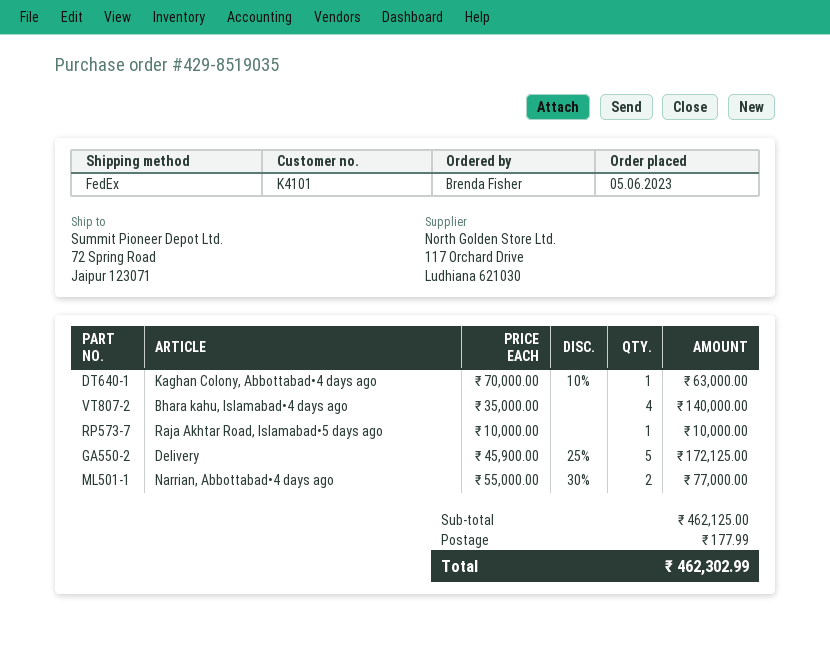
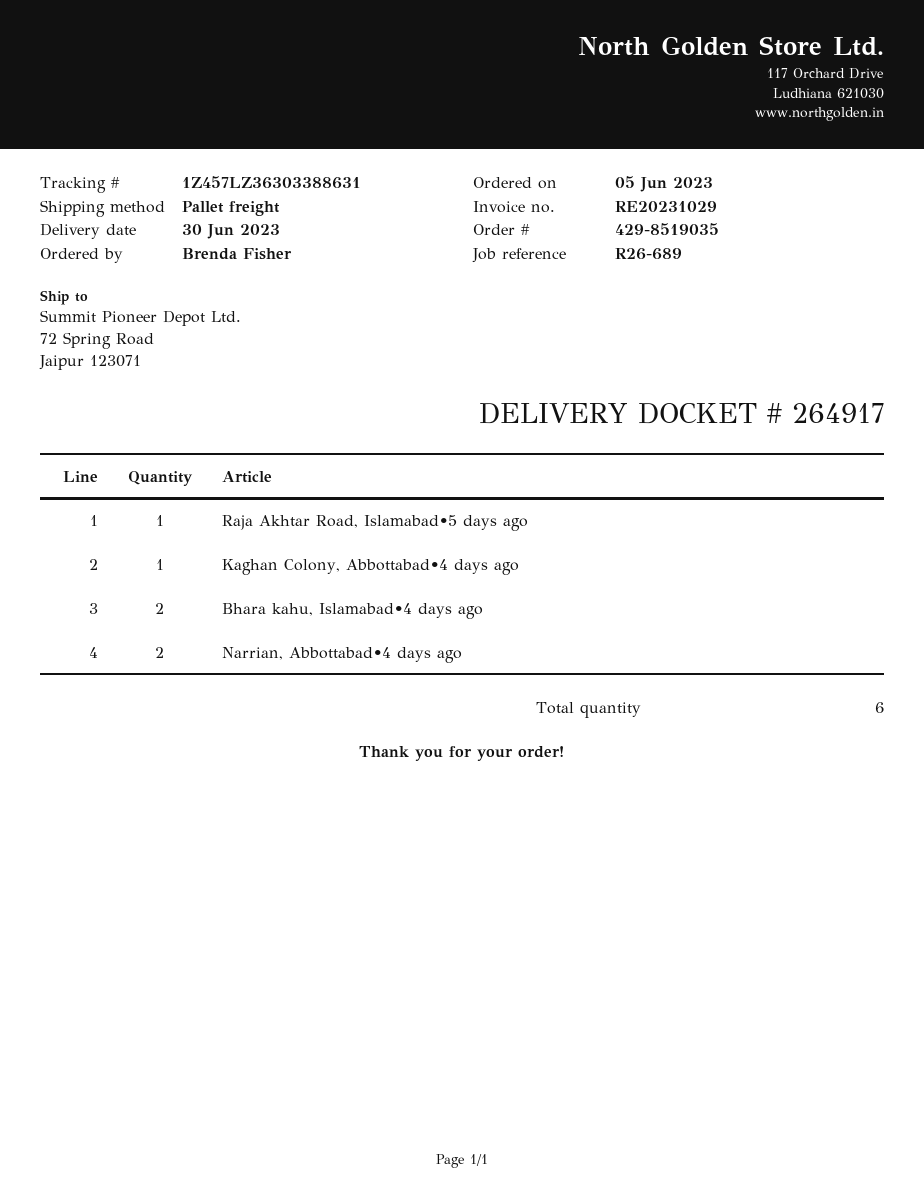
shipping method: FedEx -> pallet freight
Bhara kahu, Islamabad•4 days ago: 4 -> 2
Delivery: 5 -> none

